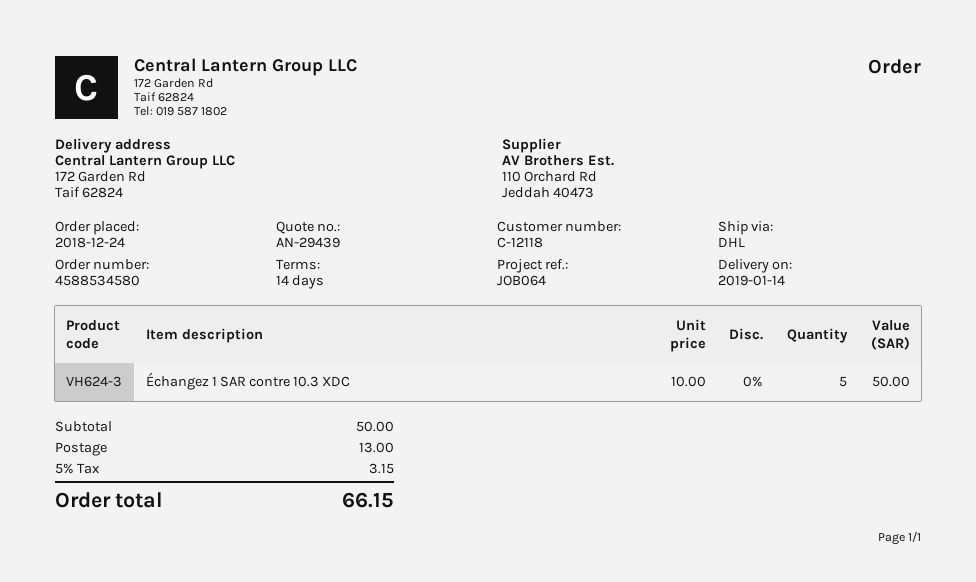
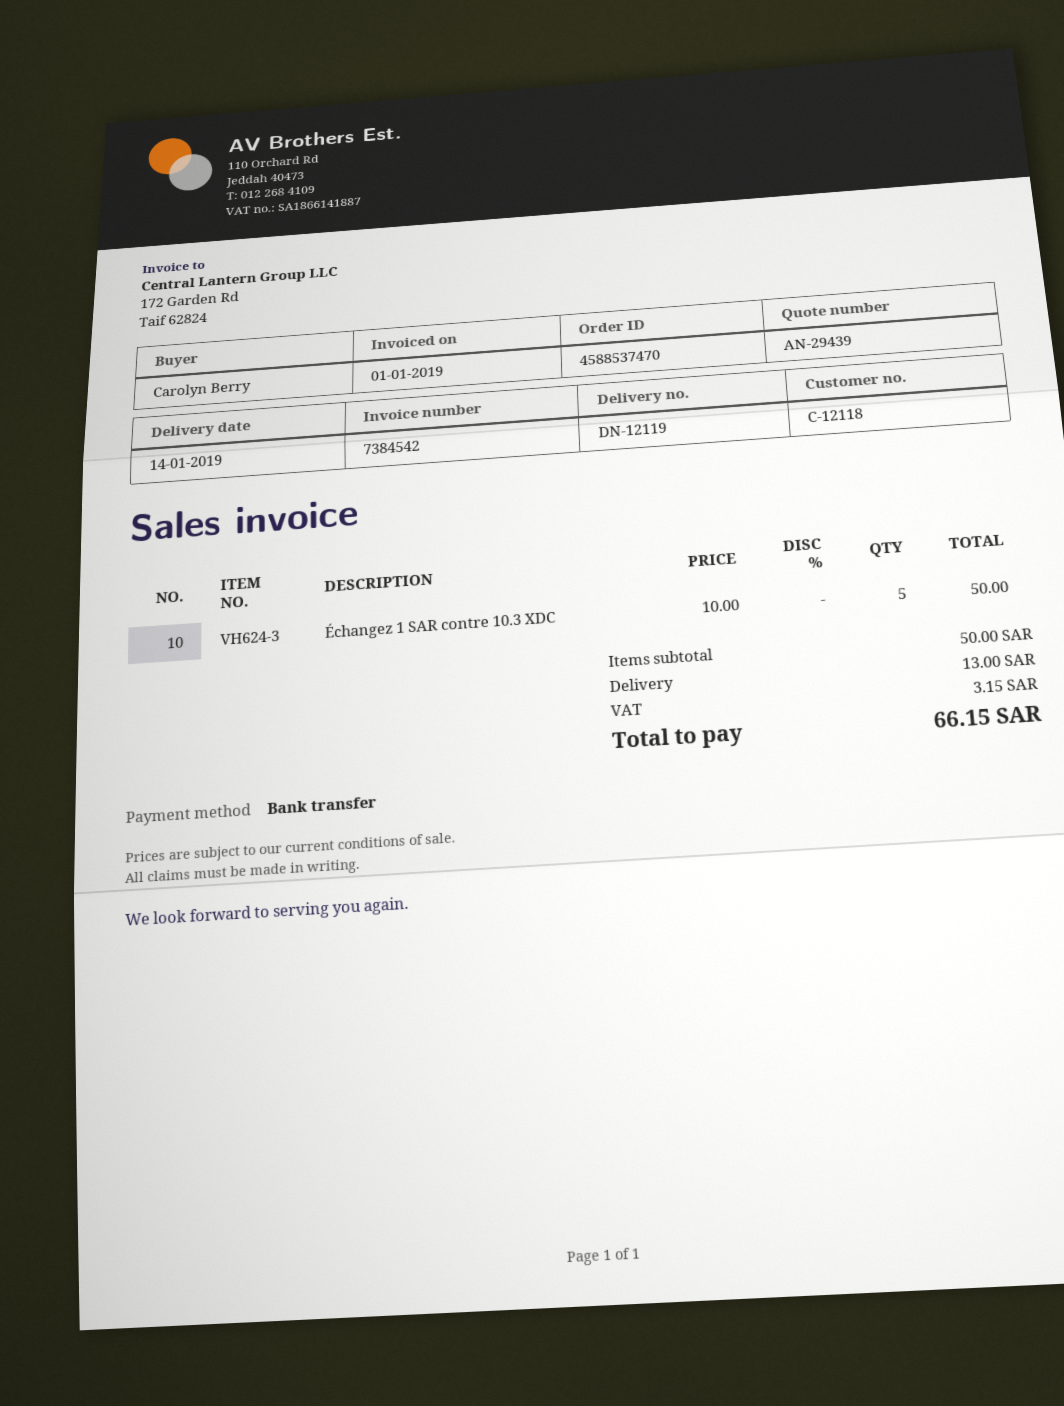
order number: 4588534580 -> 4588537470

